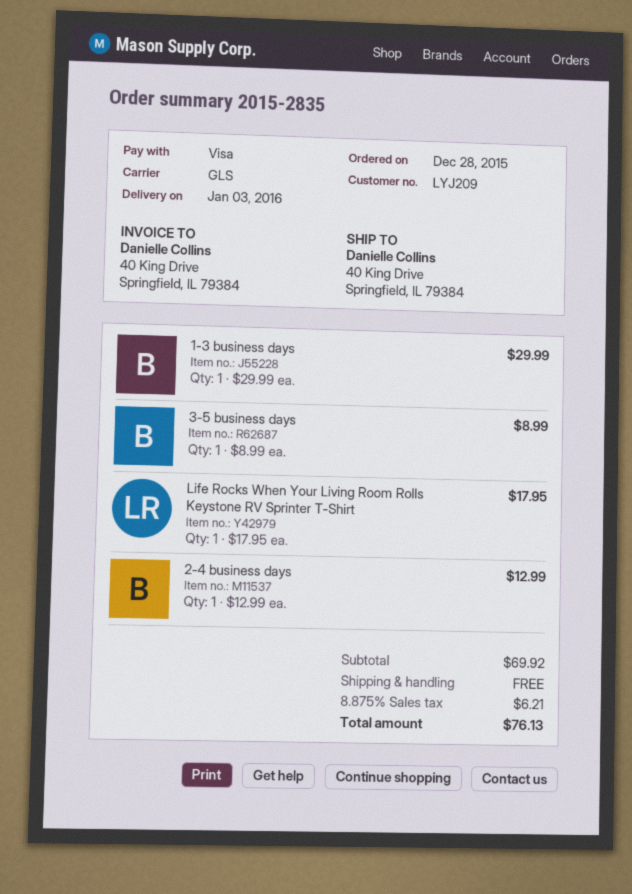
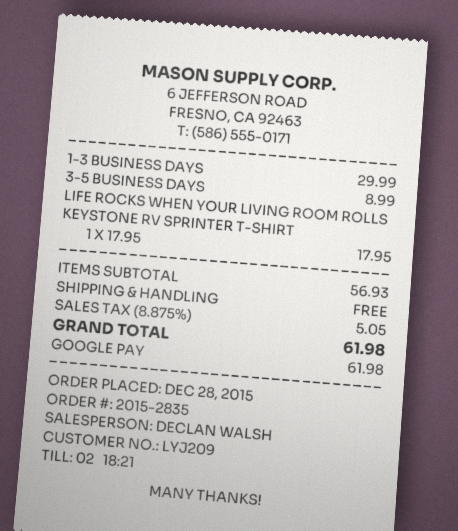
payment method: Visa -> Google Pay
2-4 business days: 1 x 12.99 = 12.99 -> none
subtotal: 69.92 -> 56.93
tax: 8.875% = 6.21 -> 8.875% = 5.05
total: 76.13 -> 61.98

